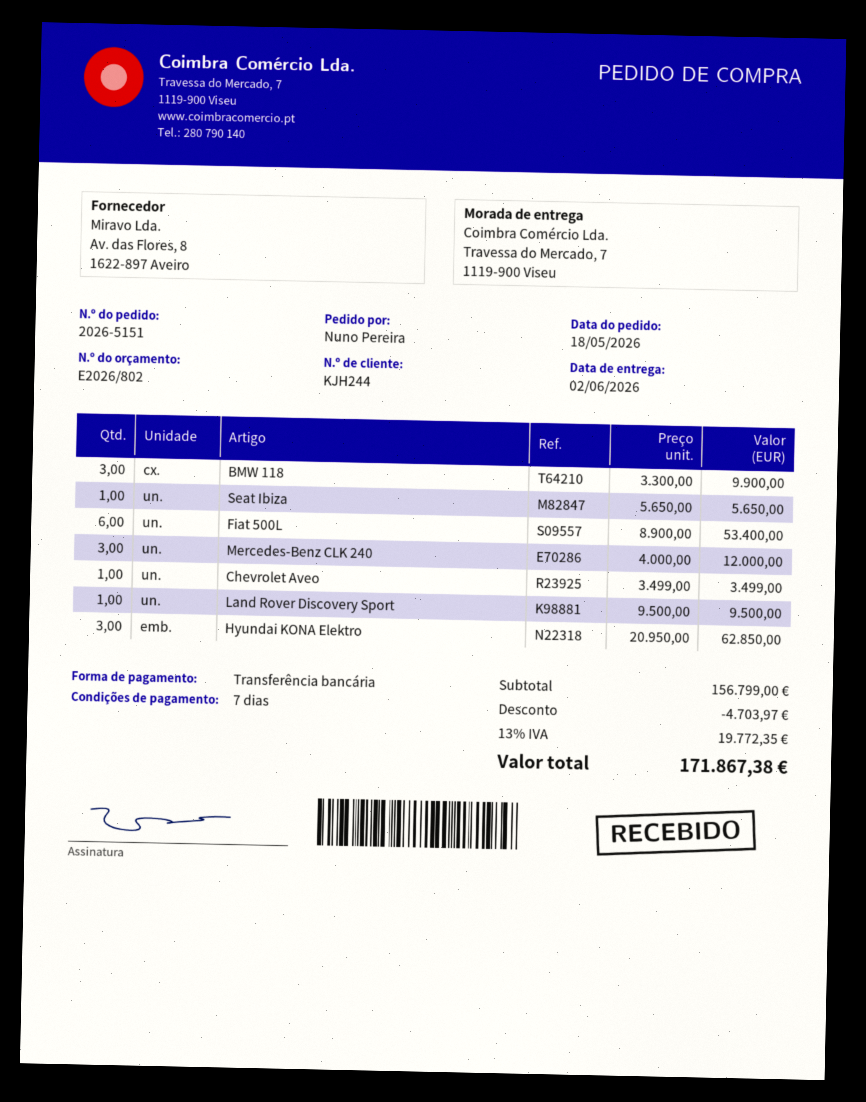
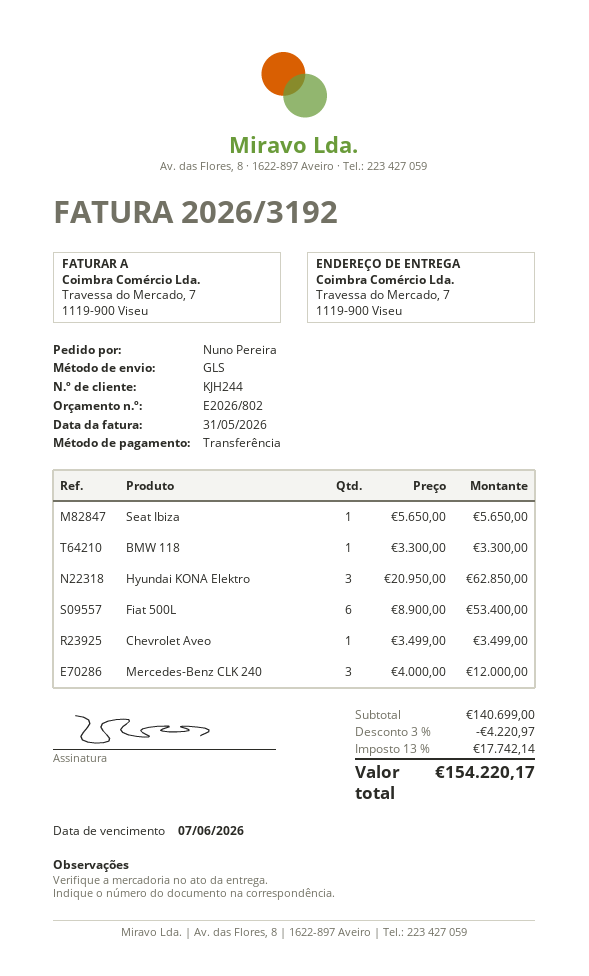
BMW 118: 3 x 3300.00 = 9900.00 -> 1 x 3300.00 = 3300.00
Land Rover Discovery Sport: 1 x 9500.00 = 9500.00 -> none
subtotal: 156799.00 -> 140699.00
discount: 4703.97 -> 4220.97
tax: 13% = 19772.35 -> 13% = 17742.14
total: 171867.38 -> 154220.17

